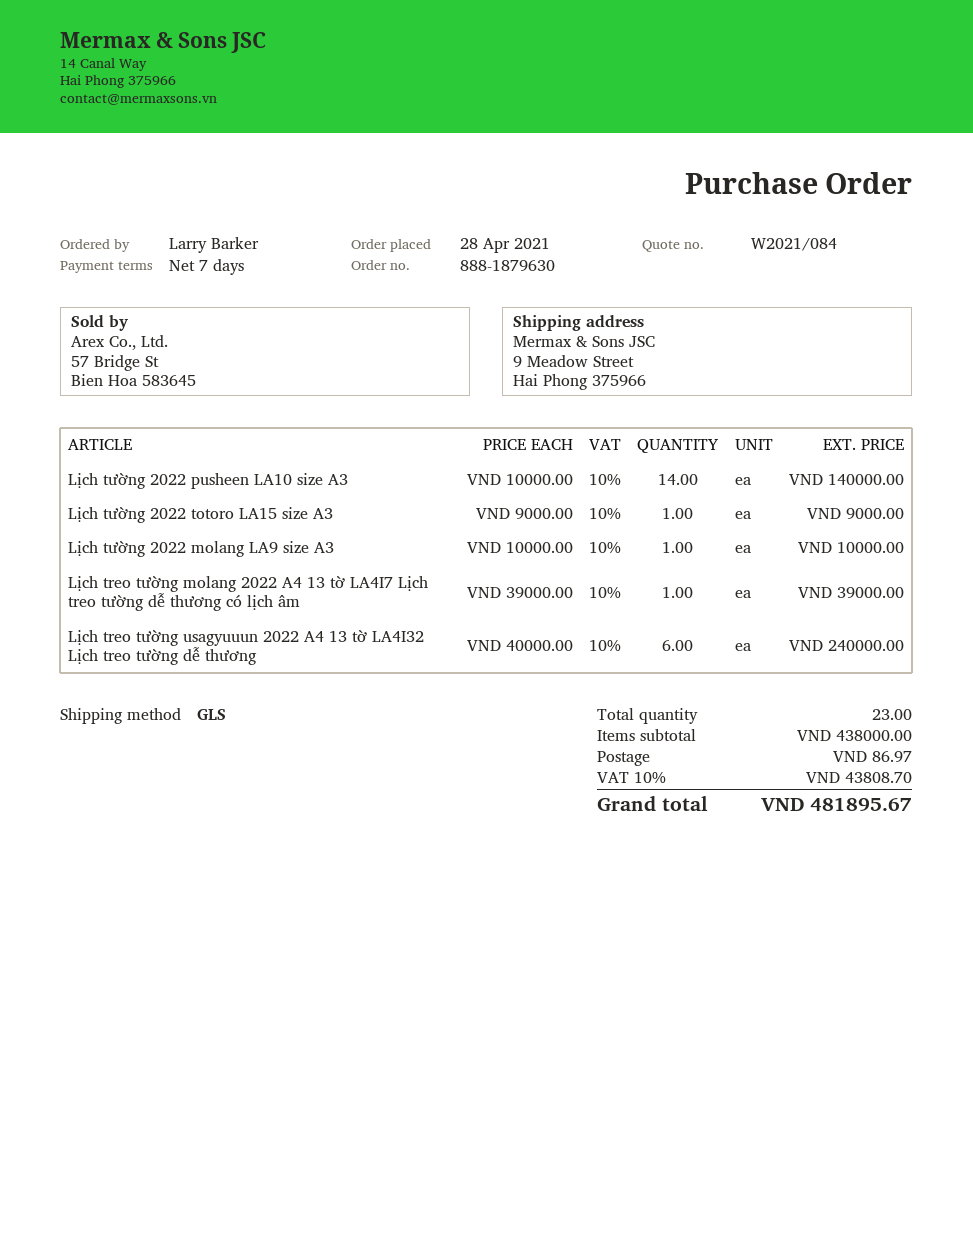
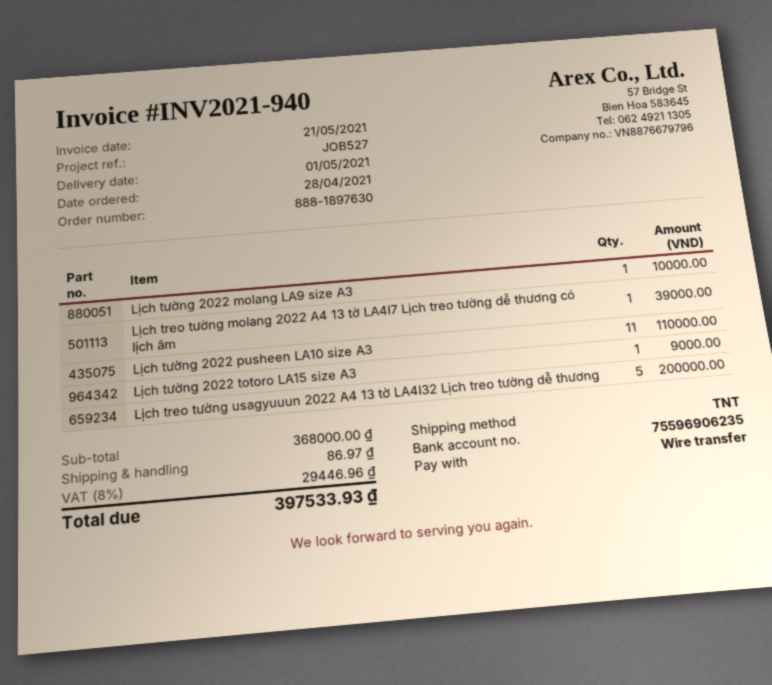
order number: 888-1879630 -> 888-1897630
shipping method: GLS -> TNT
Lịch tường 2022 pusheen LA10 size A3: 14 for 140000.00 -> 11 for 110000.00
Lịch treo tường usagyuuun 2022 A4 13 tờ LA4I32 Lịch treo tường dễ thương: 6 for 240000.00 -> 5 for 200000.00
subtotal: 438000.00 -> 368000.00
tax: 10% = 43808.70 -> 8% = 29446.96
total: 481895.67 -> 397533.93

